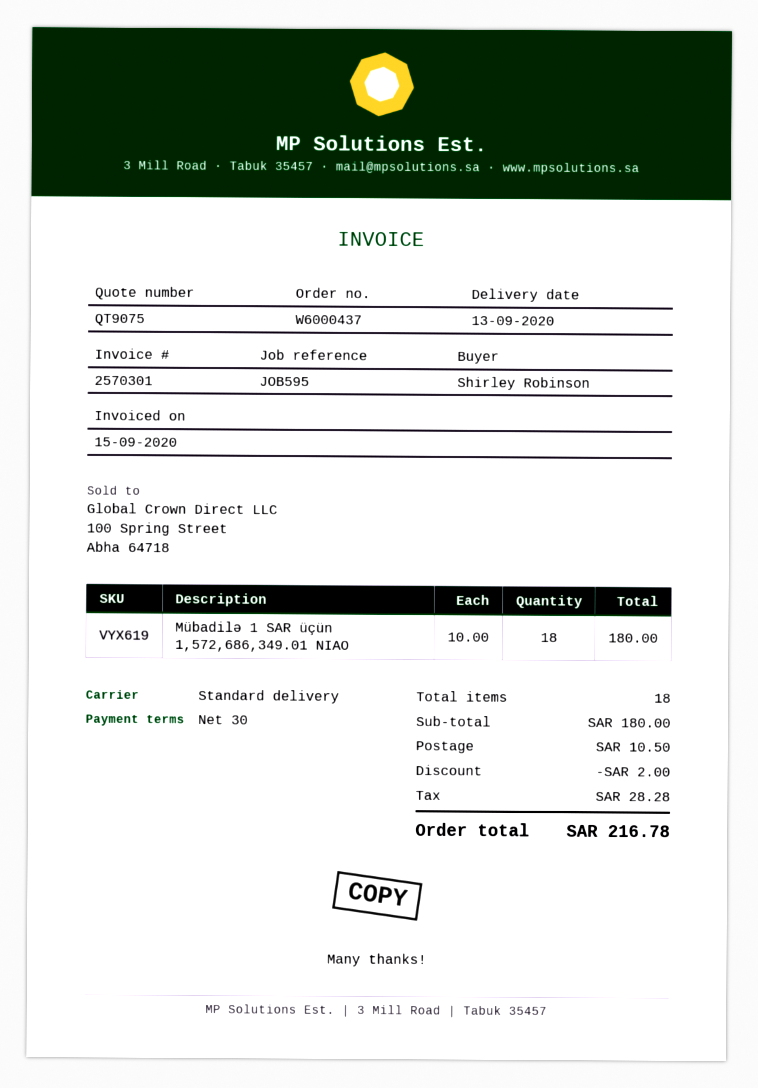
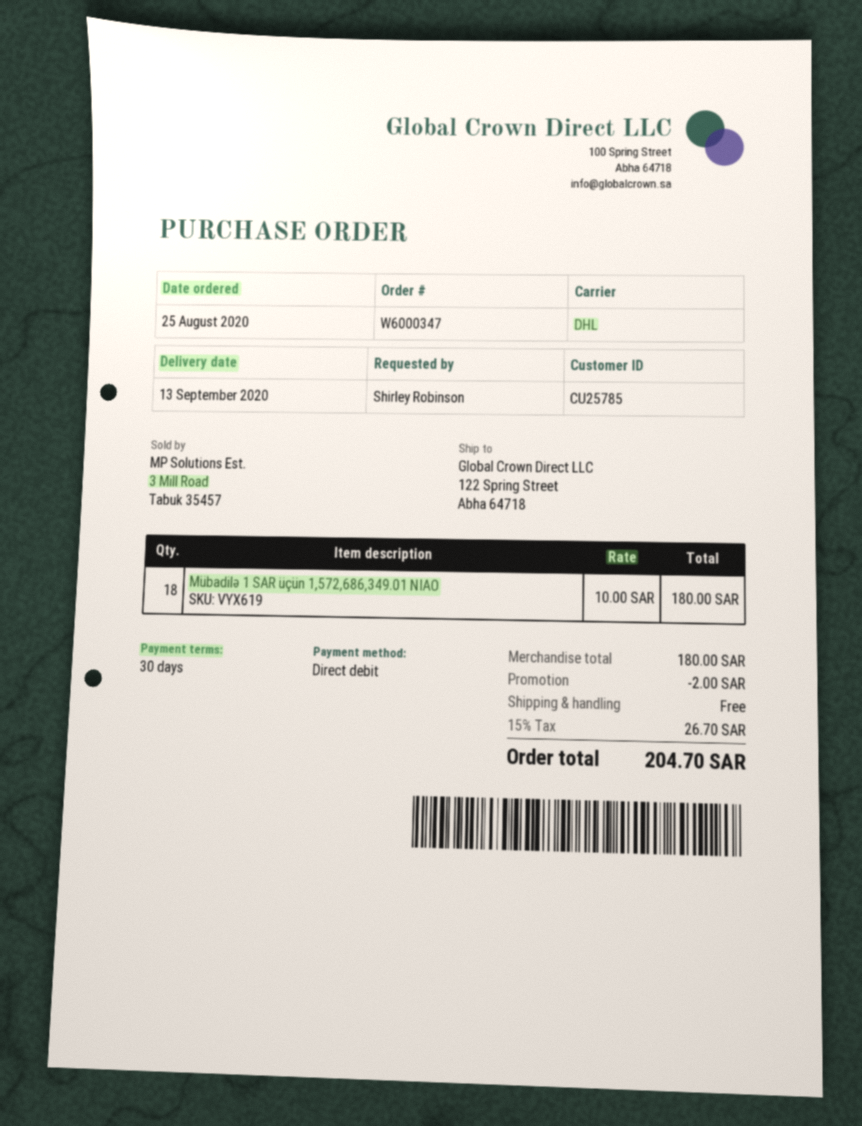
order number: W6000437 -> W6000347
shipping method: standard -> DHL
shipping: 10.50 -> 0.00
tax: 28.28 -> 26.70
total: 216.78 -> 204.70

